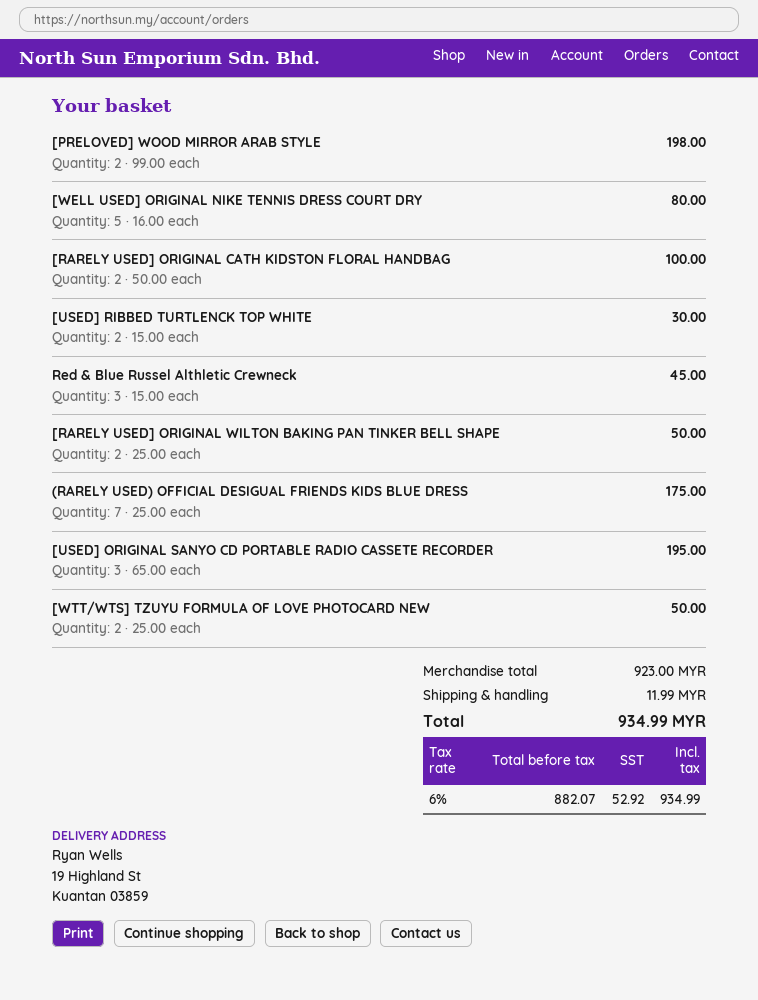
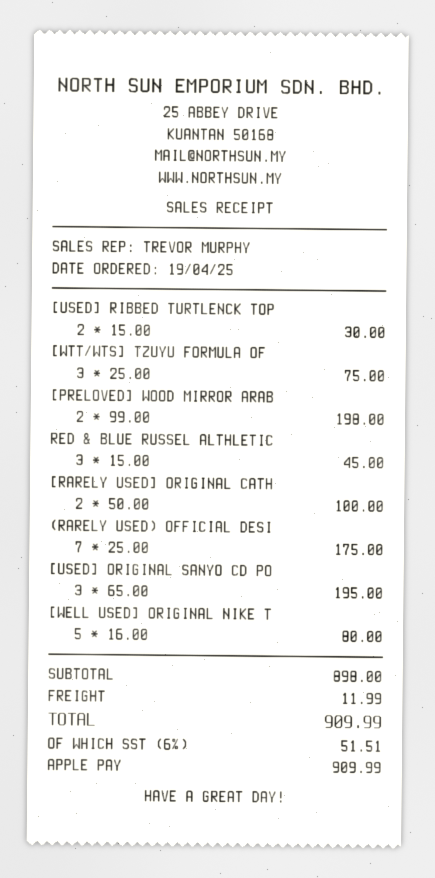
[RARELY USED] ORIGINAL WILTON BAKING PAN TINKER BELL SHAPE: 2 x 25.00 = 50.00 -> none
[WTT/WTS] TZUYU FORMULA OF LOVE PHOTOCARD NEW: 2 x 25.00 = 50.00 -> 3 x 25.00 = 75.00
subtotal: 923.00 -> 898.00
tax: 6% = 52.92 -> 6% = 51.51
total: 934.99 -> 909.99

